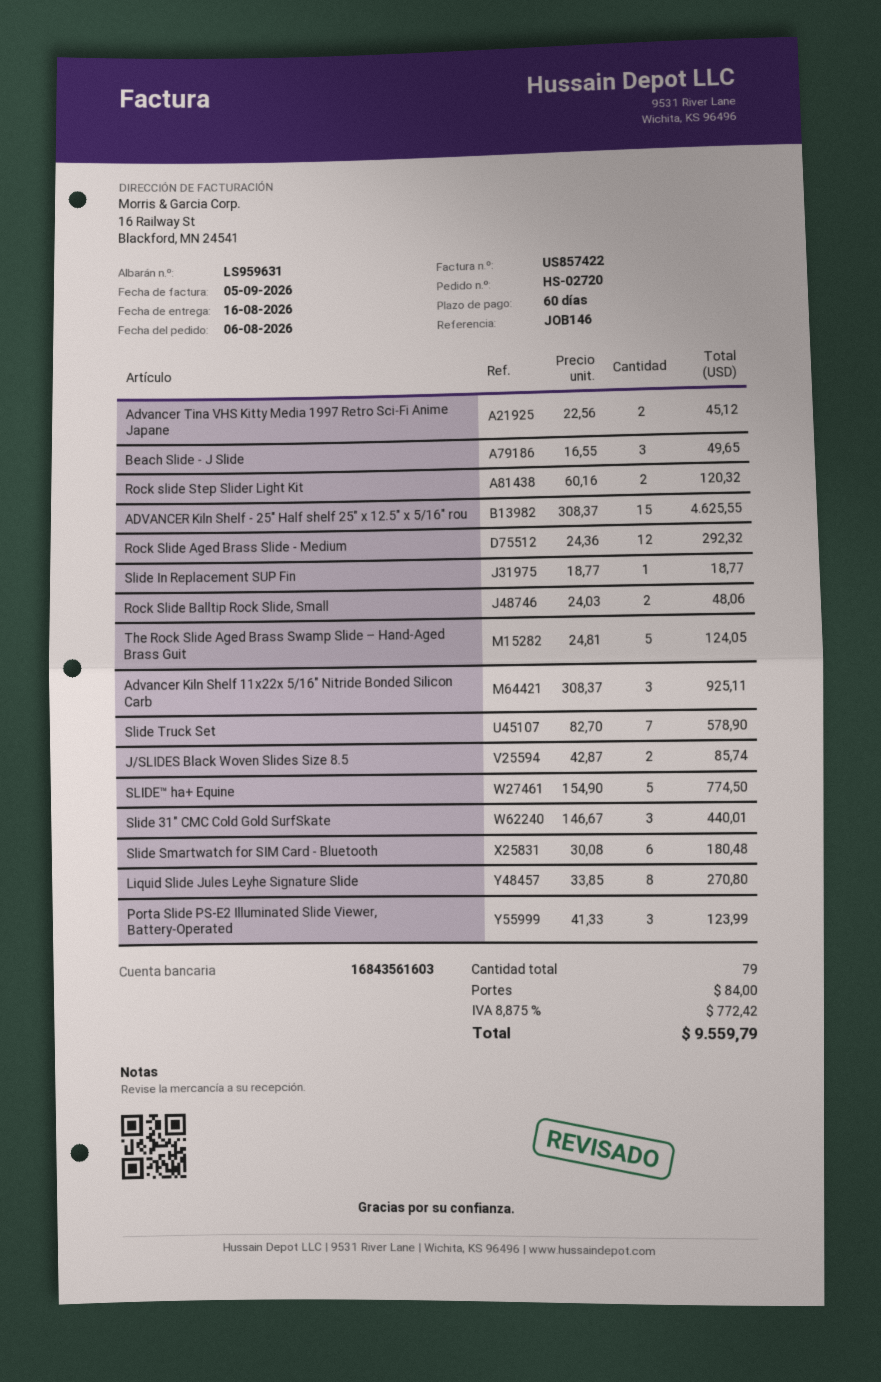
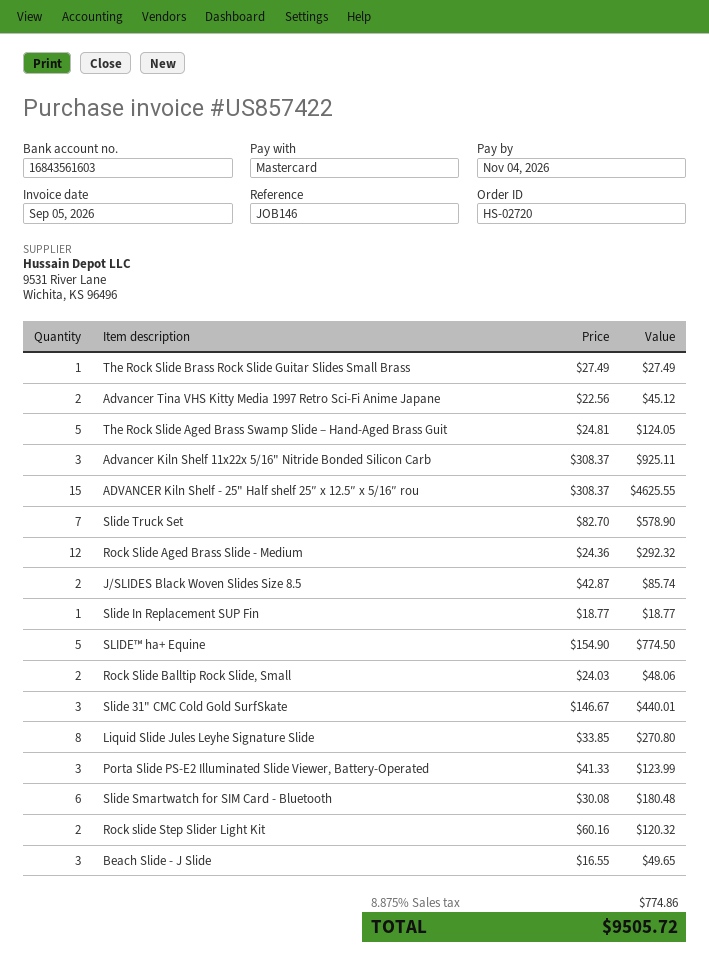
The Rock Slide Brass Rock Slide Guitar Slides Small Brass: none -> 1 x 27.49 = 27.49
shipping: 84.00 -> none
tax: 8.875% = 772.42 -> 8.875% = 774.86
total: 9559.79 -> 9505.72

